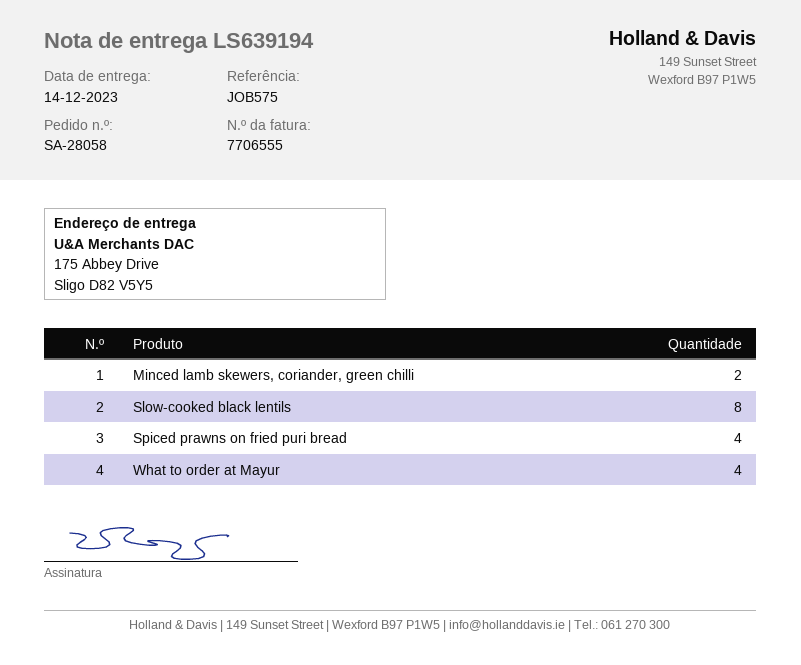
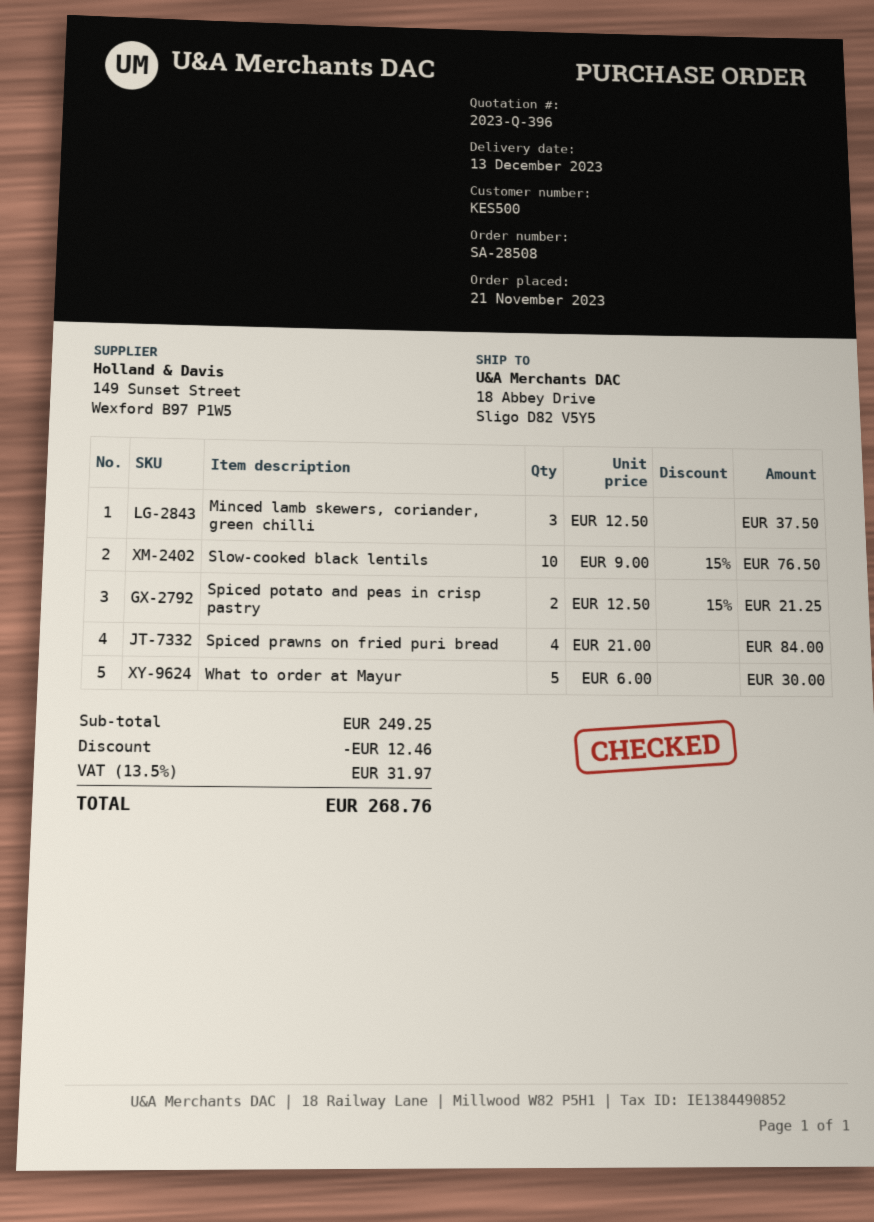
order number: SA-28058 -> SA-28508
delivery date: 2023-12-14 -> 2023-12-13
ship to: 175 Abbey Drive, Sligo D82 V5Y5 -> 18 Abbey Drive, Sligo D82 V5Y5
Minced lamb skewers, coriander, green chilli: 2 -> 3
Slow-cooked black lentils: 8 -> 10
What to order at Mayur: 4 -> 5
Spiced potato and peas in crisp pastry: none -> 2

